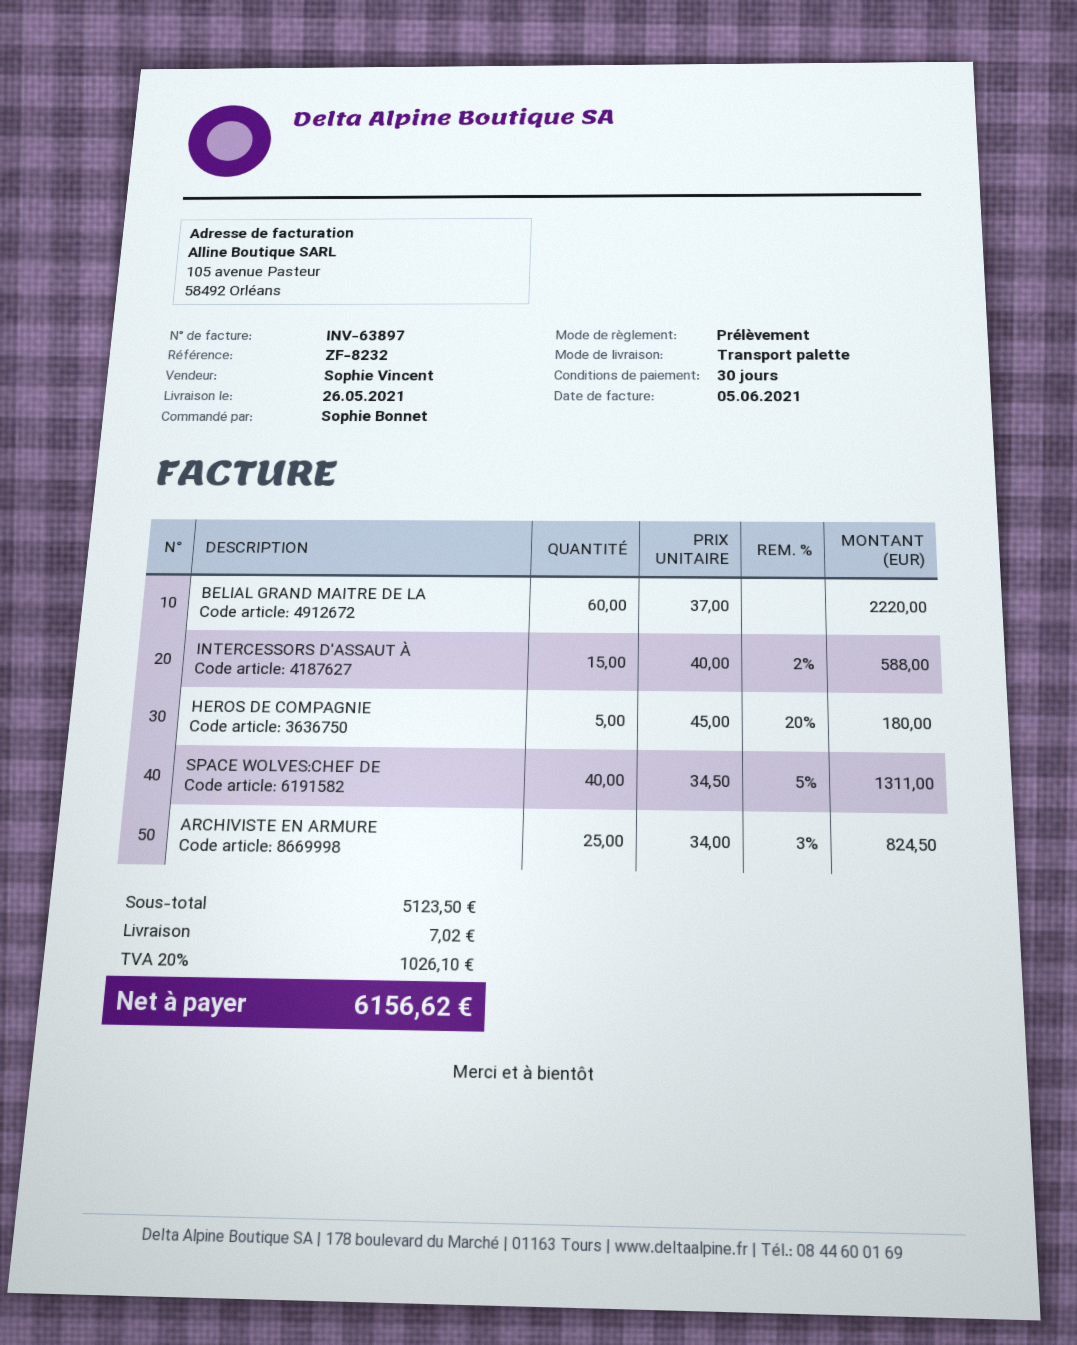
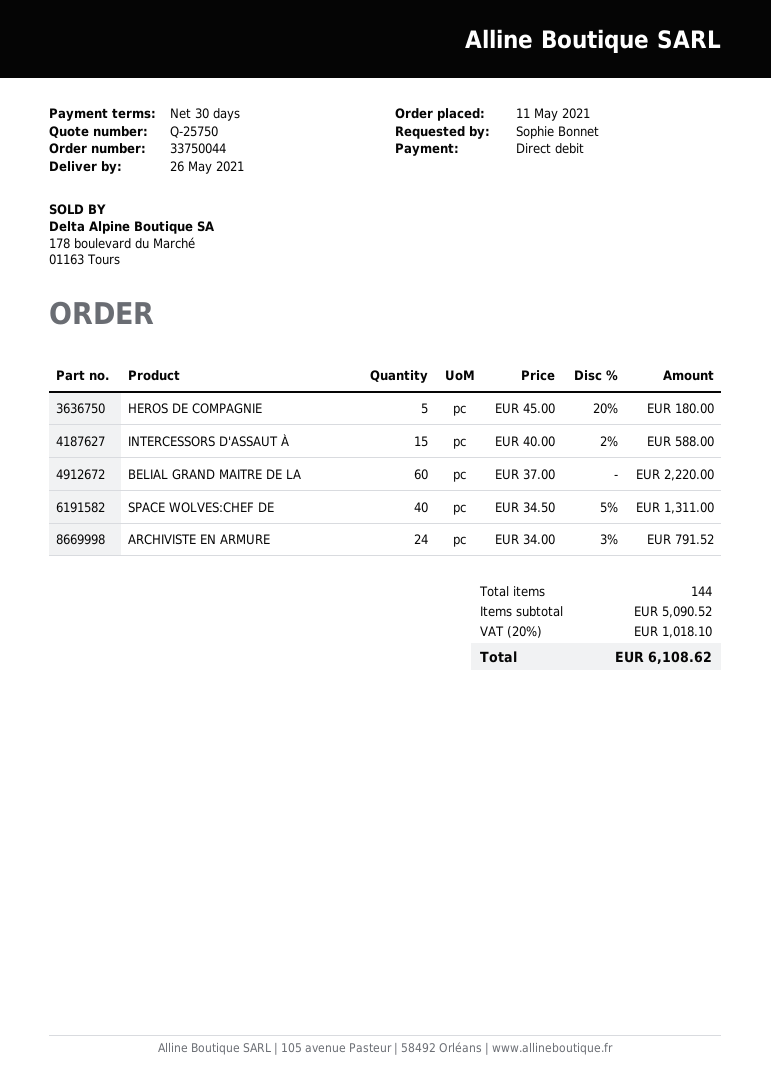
ARCHIVISTE EN ARMURE: 25 x 34.00 - 3% = 824.50 -> 24 x 34.00 - 3% = 791.52
subtotal: 5123.50 -> 5090.52
shipping: 7.02 -> none
tax: 20% = 1026.10 -> 20% = 1018.10
total: 6156.62 -> 6108.62

